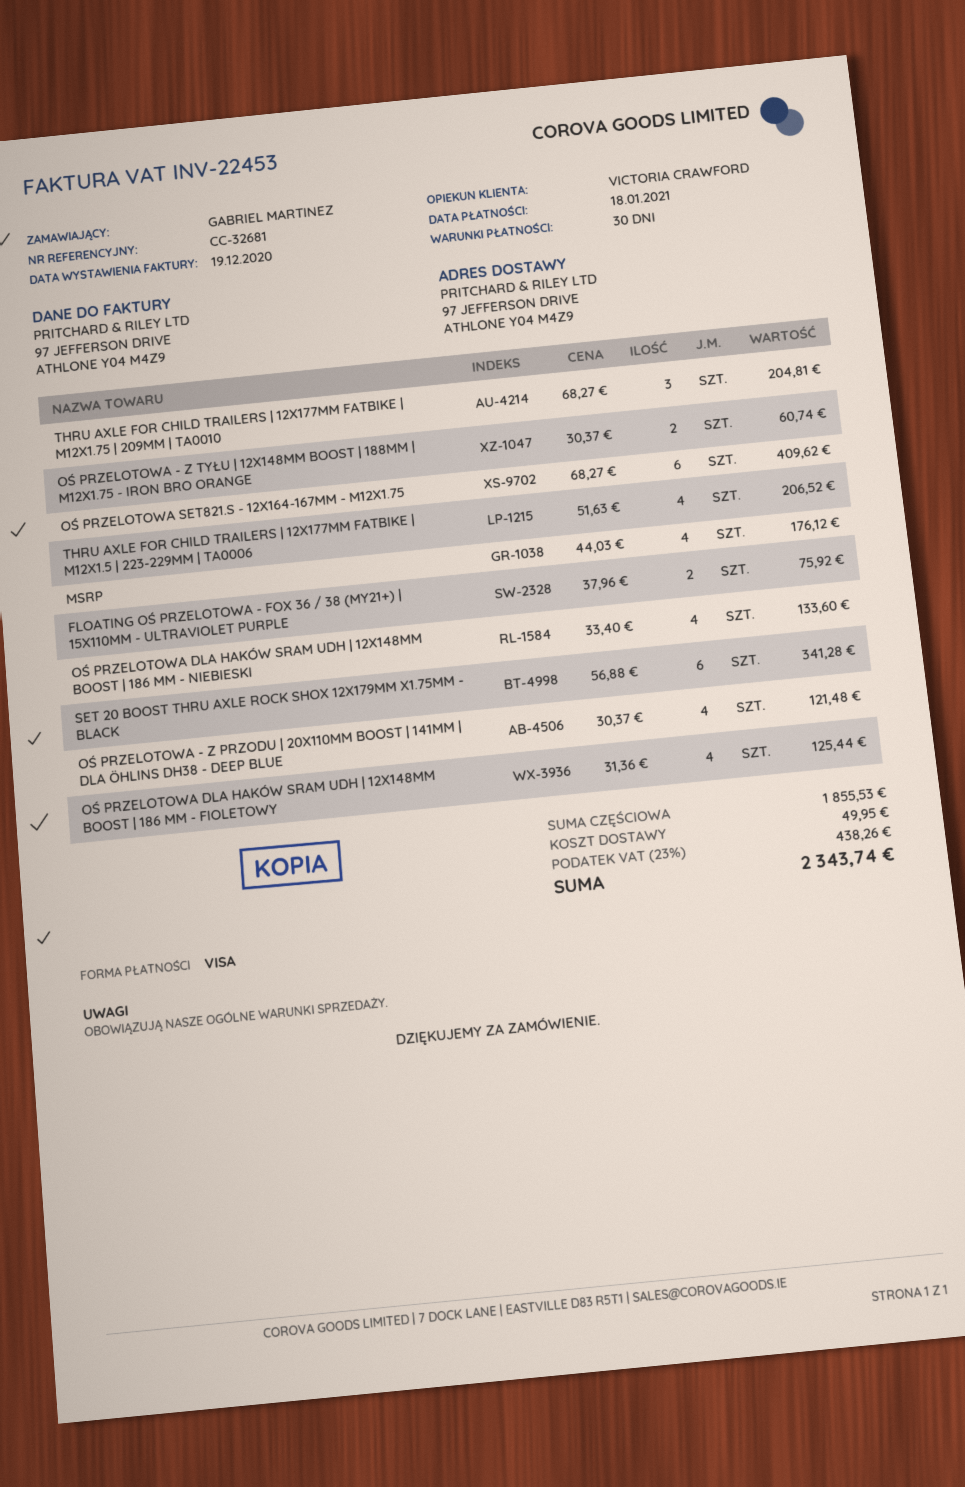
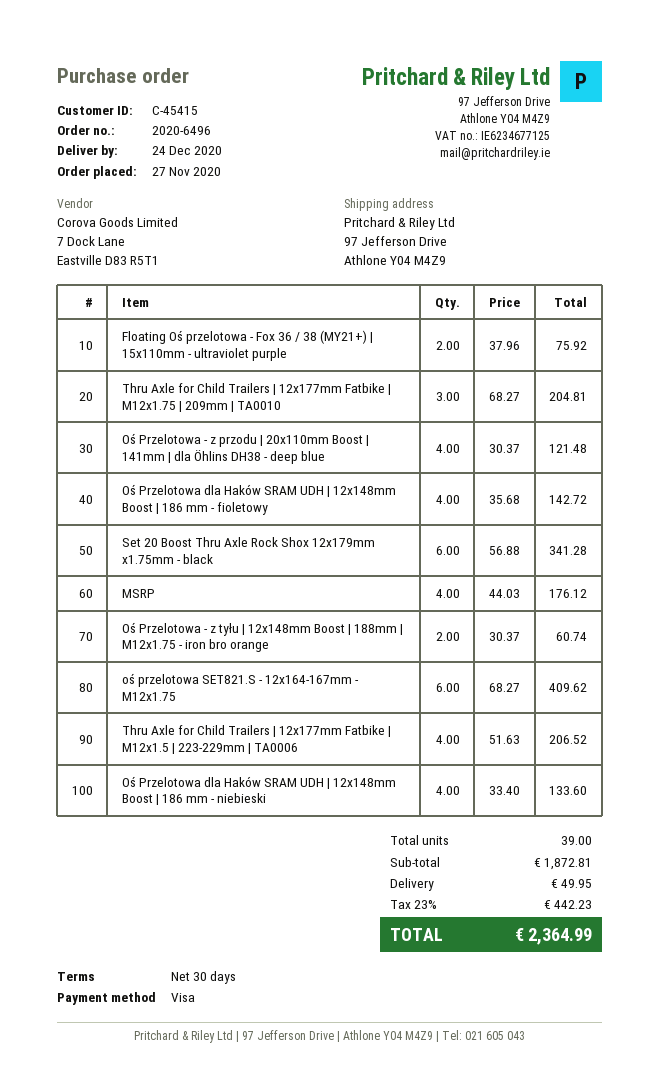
OŚ PRZELOTOWA DLA HAKÓW SRAM UDH | 12X148MM BOOST | 186 MM - FIOLETOWY: 4 x 31.36 = 125.44 -> 4 x 35.68 = 142.72
subtotal: 1855.53 -> 1872.81
tax: 23% = 438.26 -> 23% = 442.23
total: 2343.74 -> 2364.99

